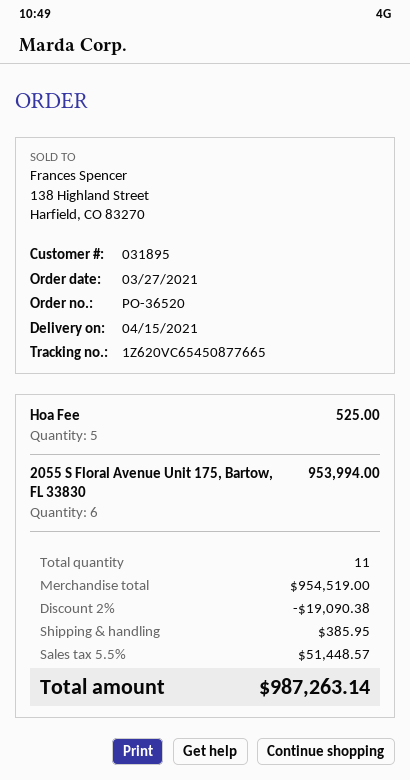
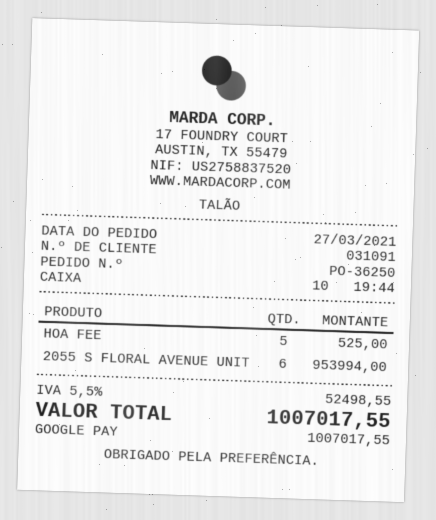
order number: PO-36520 -> PO-36250
customer number: 031895 -> 031091
discount: 2% = 19090.38 -> none
shipping: 385.95 -> none
tax: 5.5% = 51448.57 -> 5.5% = 52498.55
total: 987263.14 -> 1007017.55

